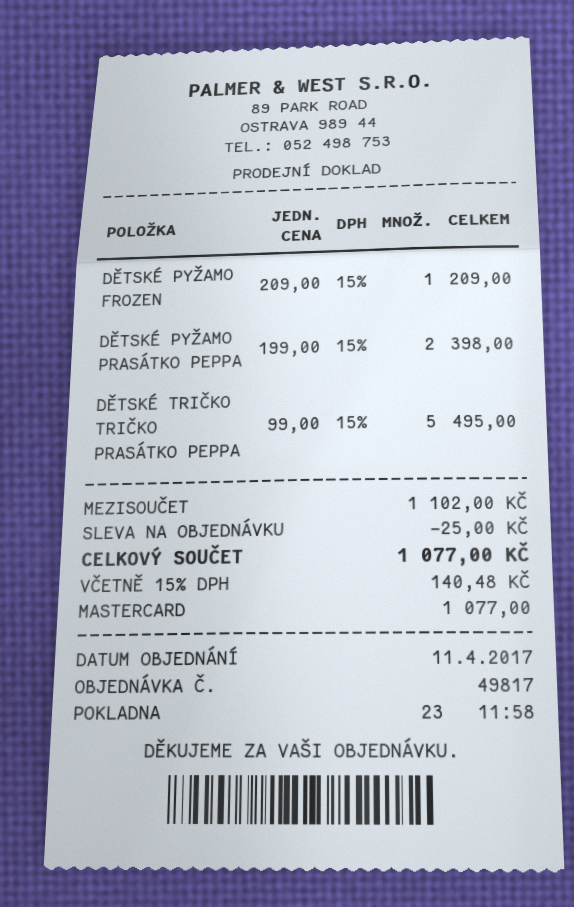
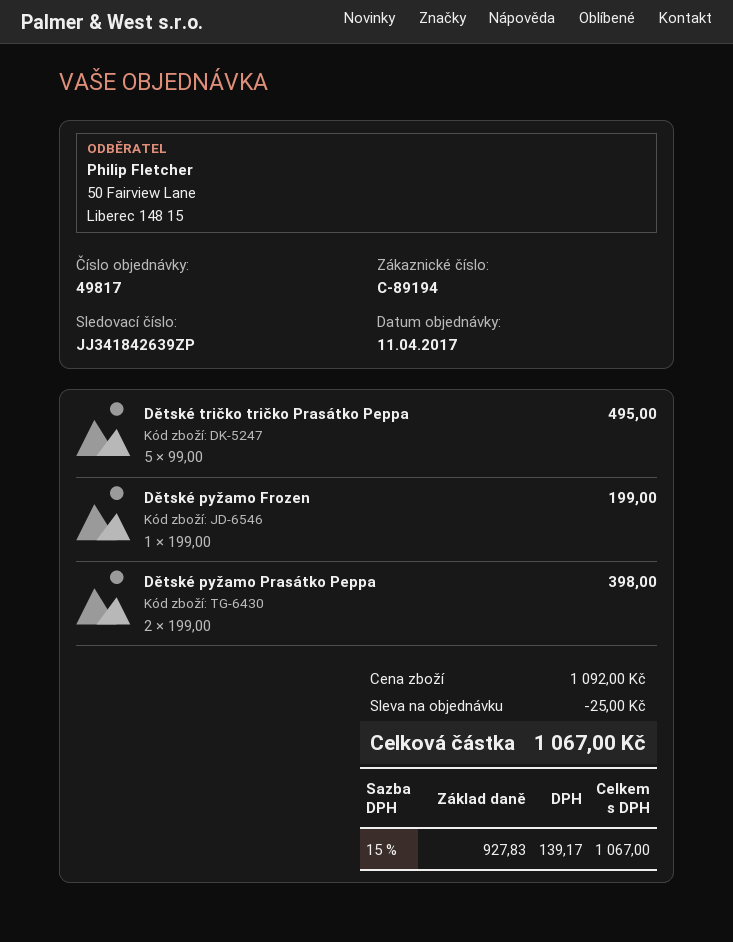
DĚTSKÉ PYŽAMO FROZEN: 1 x 209.00 = 209.00 -> 1 x 199.00 = 199.00
subtotal: 1102.00 -> 1092.00
tax: 15% = 140.48 -> 15% = 139.17
total: 1077.00 -> 1067.00

